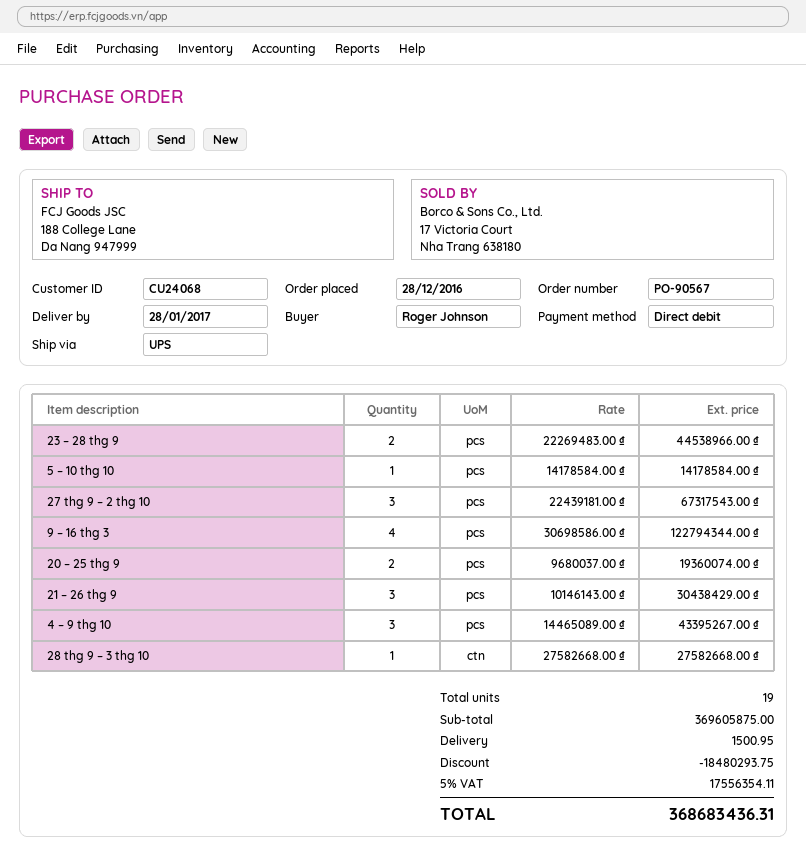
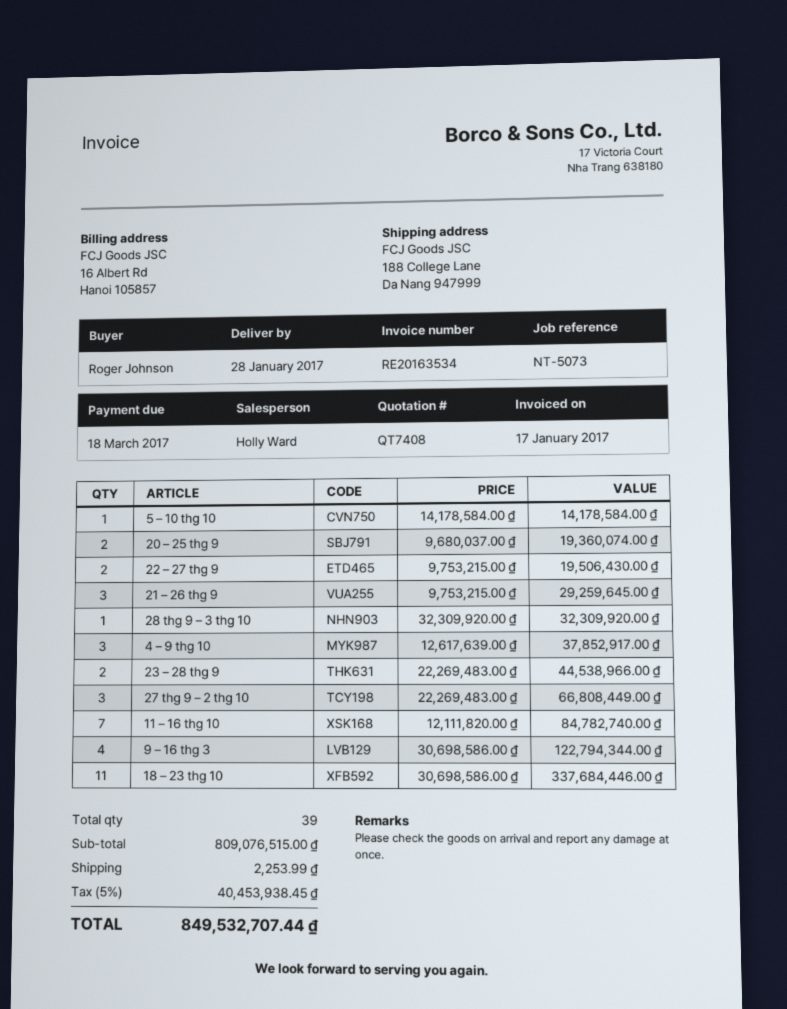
27 thg 9 – 2 thg 10: 3 x 22439181.00 = 67317543.00 -> 3 x 22269483.00 = 66808449.00
21 – 26 thg 9: 3 x 10146143.00 = 30438429.00 -> 3 x 9753215.00 = 29259645.00
4 – 9 thg 10: 3 x 14465089.00 = 43395267.00 -> 3 x 12617639.00 = 37852917.00
28 thg 9 – 3 thg 10: 1 x 27582668.00 = 27582668.00 -> 1 x 32309920.00 = 32309920.00
22 – 27 thg 9: none -> 2 x 9753215.00 = 19506430.00
11 – 16 thg 10: none -> 7 x 12111820.00 = 84782740.00
18 – 23 thg 10: none -> 11 x 30698586.00 = 337684446.00
total quantity: 19 -> 39
subtotal: 369605875.00 -> 809076515.00
discount: 18480293.75 -> none
shipping: 1500.95 -> 2253.99
tax: 5% = 17556354.11 -> 5% = 40453938.45
total: 368683436.31 -> 849532707.44

